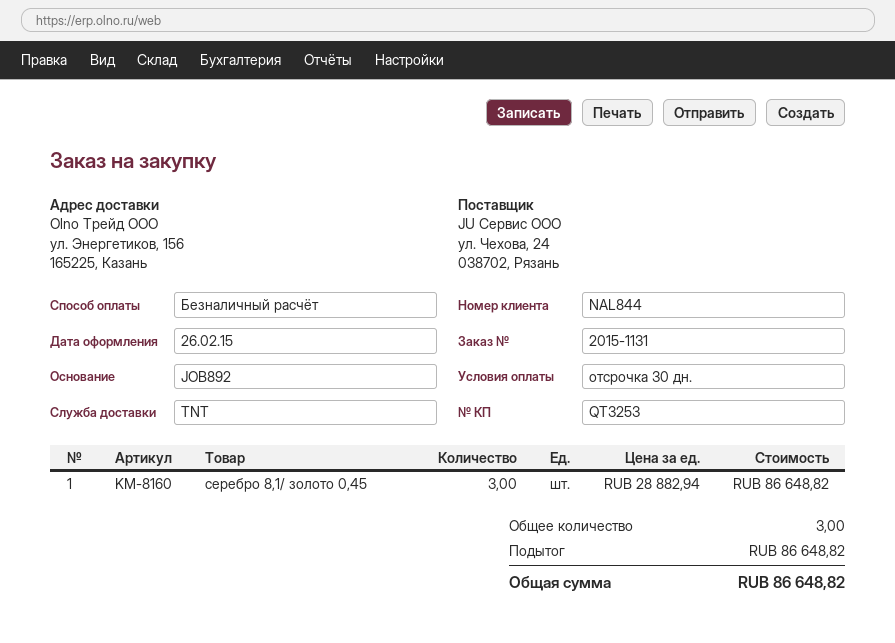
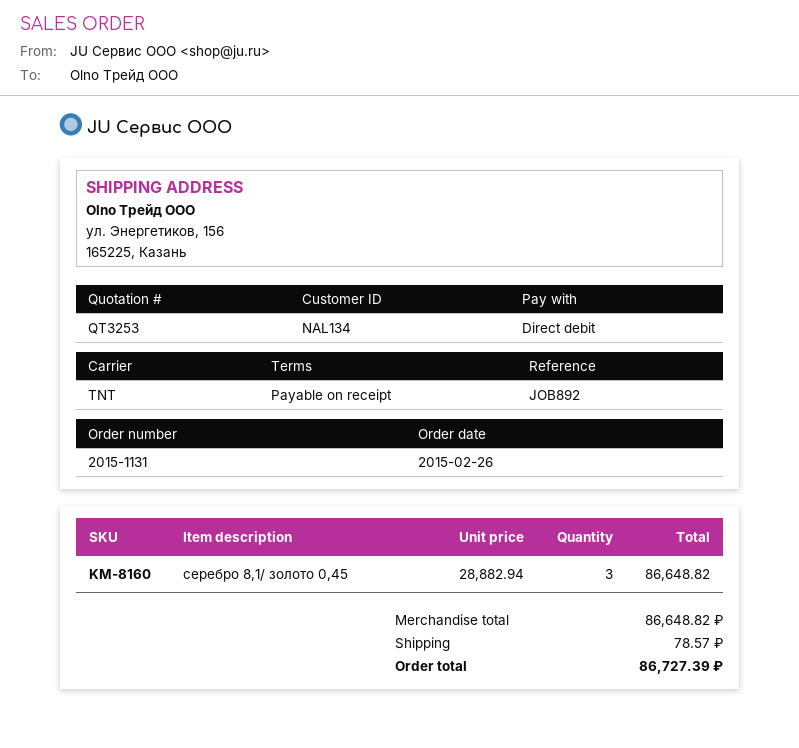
payment terms: 30 days -> on receipt
customer number: NAL844 -> NAL134
payment method: bank transfer -> direct debit
shipping: none -> 78.57
total: 86648.82 -> 86727.39

